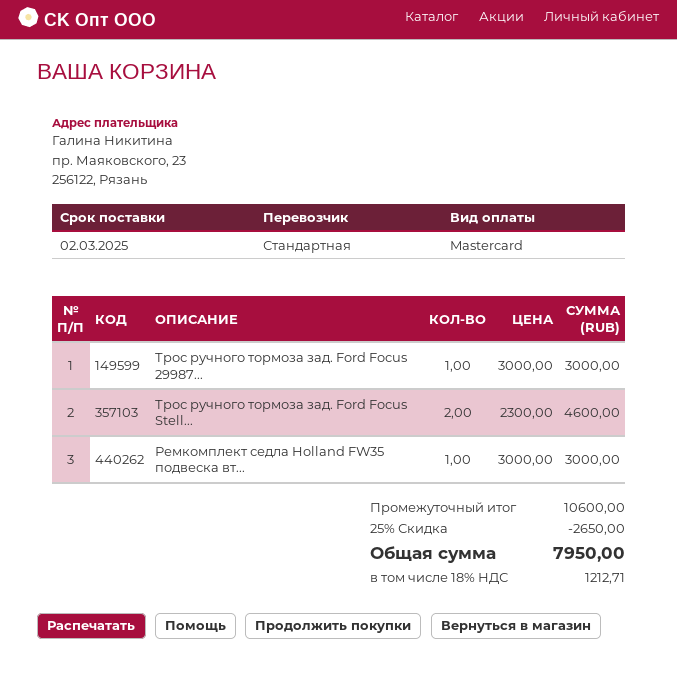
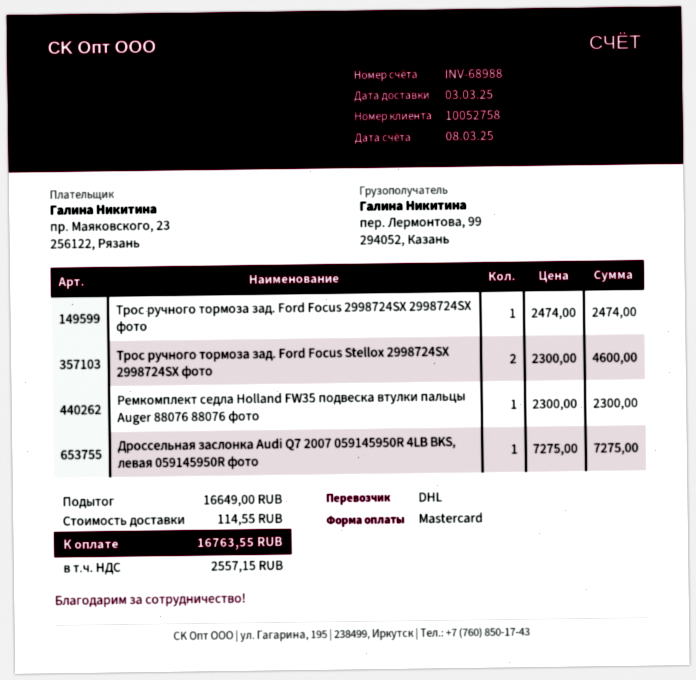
delivery date: 2025-03-02 -> 2025-03-03
shipping method: standard -> DHL
Трос ручного тормоза зад. Ford Focus 29987...: 1 x 3000.00 = 3000.00 -> 1 x 2474.00 = 2474.00
Ремкомплект седла Holland FW35 подвеска вт...: 1 x 3000.00 = 3000.00 -> 1 x 2300.00 = 2300.00
Дроссельная заслонка Audi Q7 2007 059145950R 4LB BKS, левая 059145950R фото: none -> 1 x 7275.00 = 7275.00
subtotal: 10600.00 -> 16649.00
discount: 25% = 2650.00 -> none
shipping: none -> 114.55
tax: 1212.71 -> 2557.15
total: 7950.00 -> 16763.55

